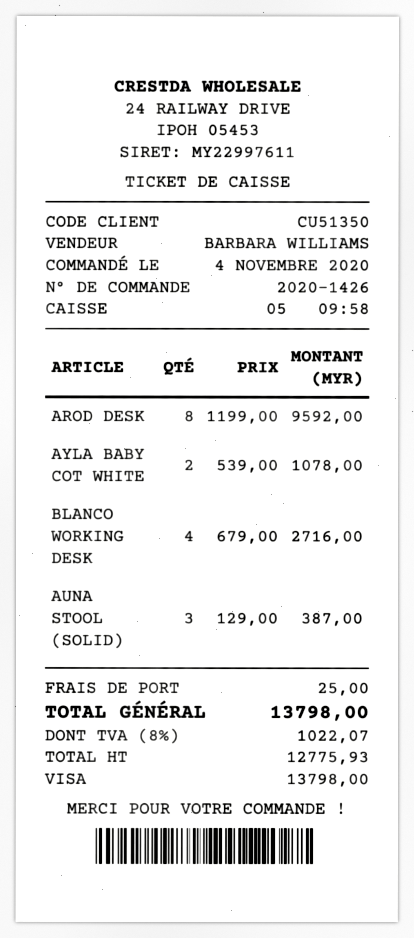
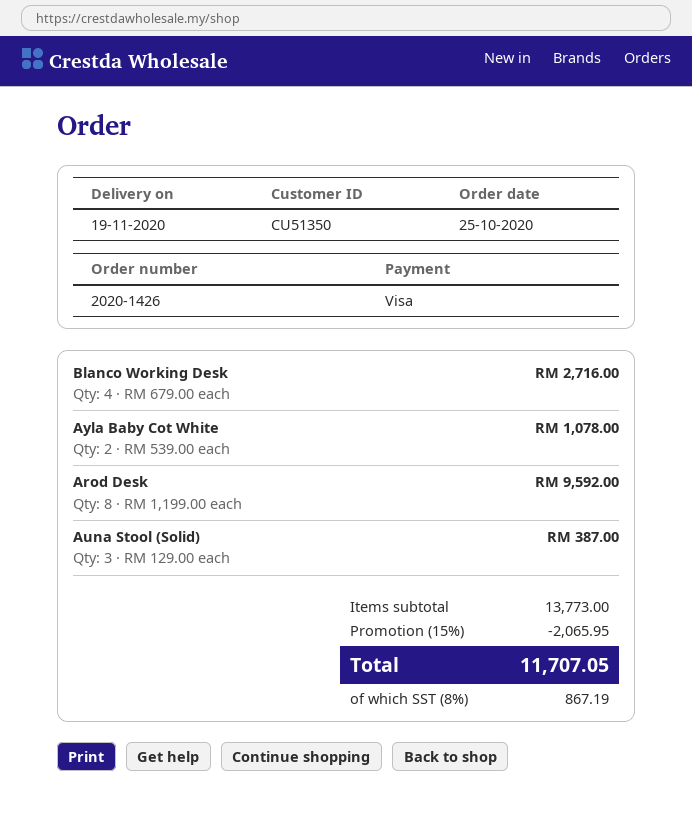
order date: 2020-11-04 -> 2020-10-25
discount: none -> 15% = 2065.95
shipping: 25.00 -> none
tax: 8% = 1022.07 -> 8% = 867.19
total: 13798.00 -> 11707.05

